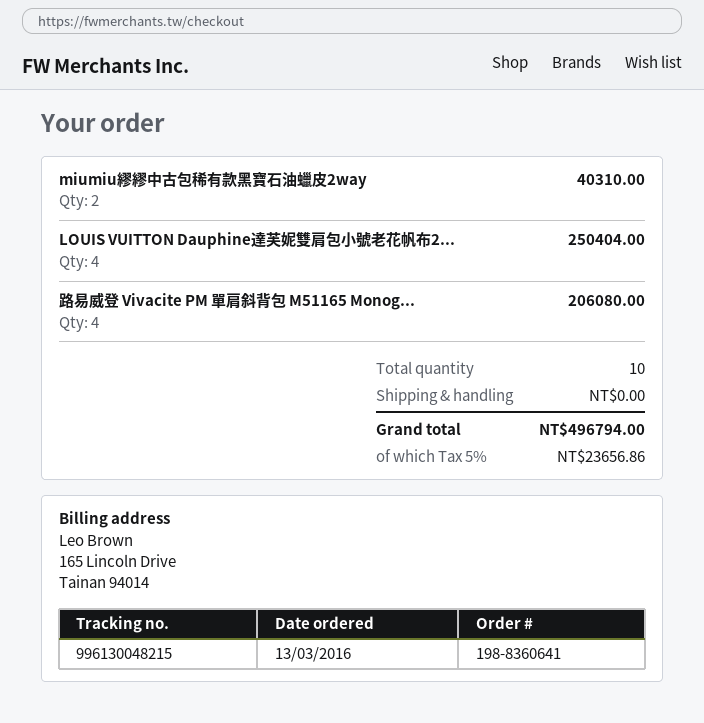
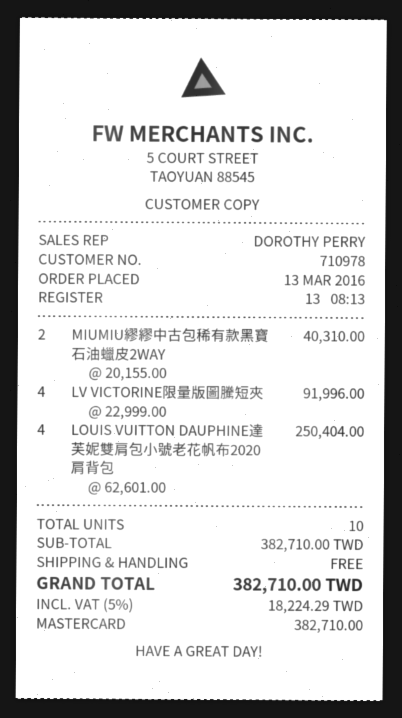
路易威登 Vivacite PM 單肩斜背包 M51165 Monog...: 4 for 206080.00 -> none
LV VICTORINE限量版圖騰短夾: none -> 4 for 91996.00
tax: 5% = 23656.86 -> 5% = 18224.29
total: 496794.00 -> 382710.00

